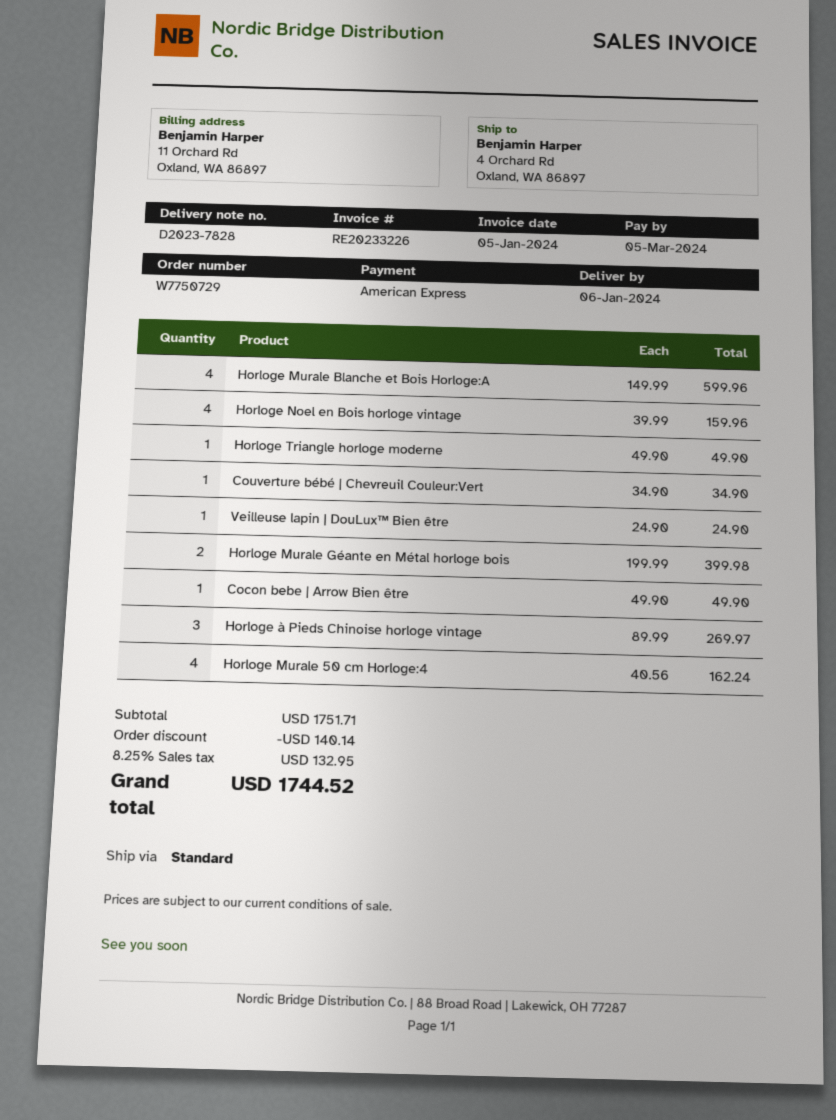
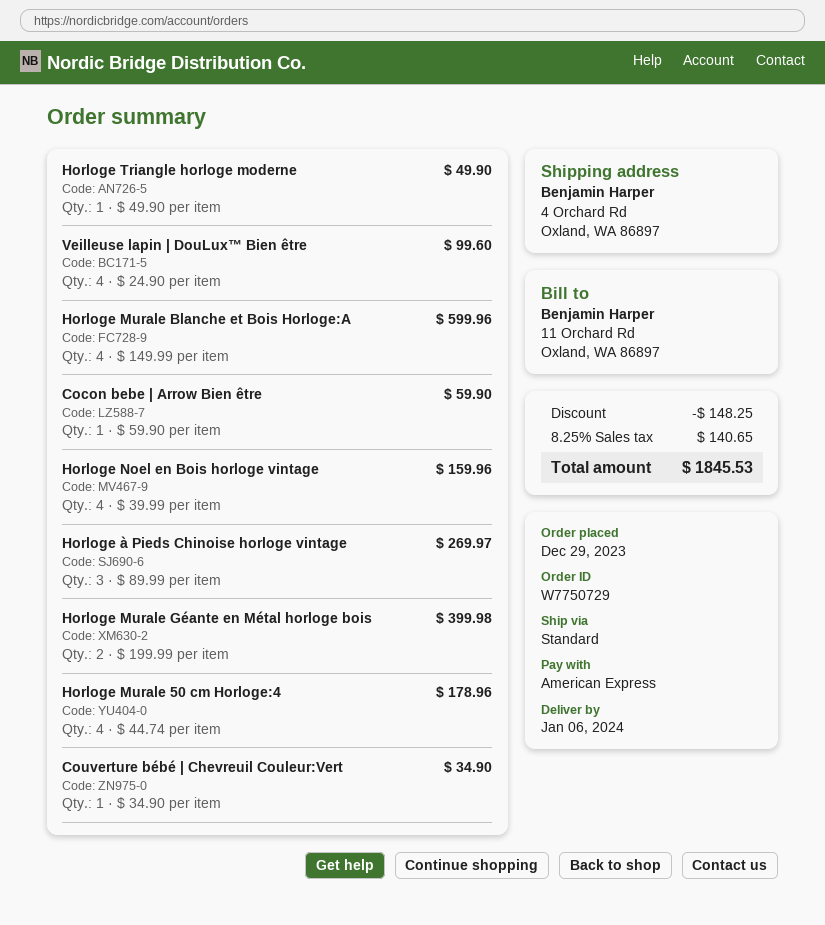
Veilleuse lapin | DouLux™ Bien être: 1 x 24.90 = 24.90 -> 4 x 24.90 = 99.60
Cocon bebe | Arrow Bien être: 1 x 49.90 = 49.90 -> 1 x 59.90 = 59.90
Horloge Murale 50 cm Horloge:4: 4 x 40.56 = 162.24 -> 4 x 44.74 = 178.96
discount: 140.14 -> 148.25
tax: 8.25% = 132.95 -> 8.25% = 140.65
total: 1744.52 -> 1845.53

